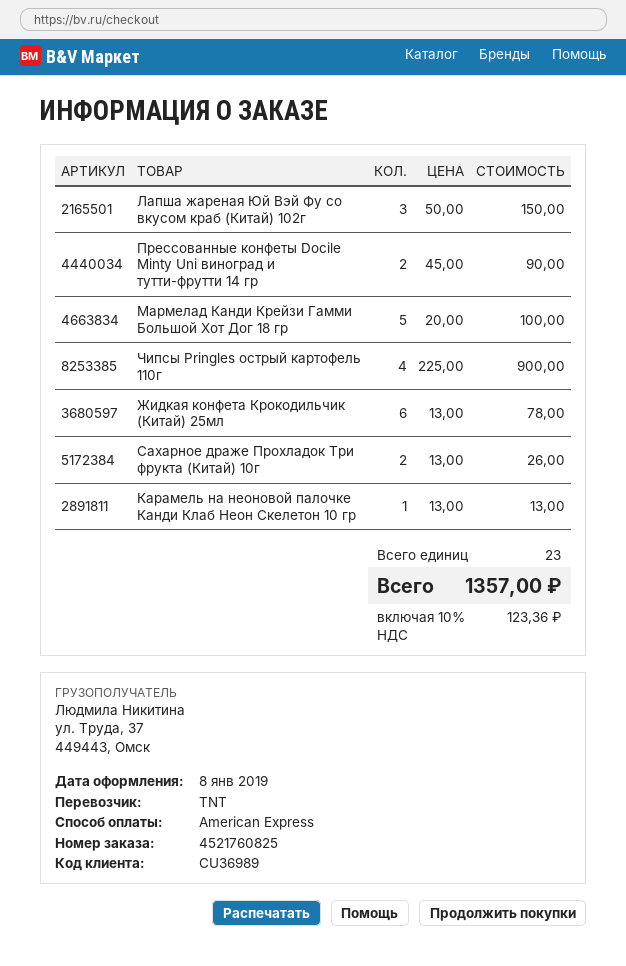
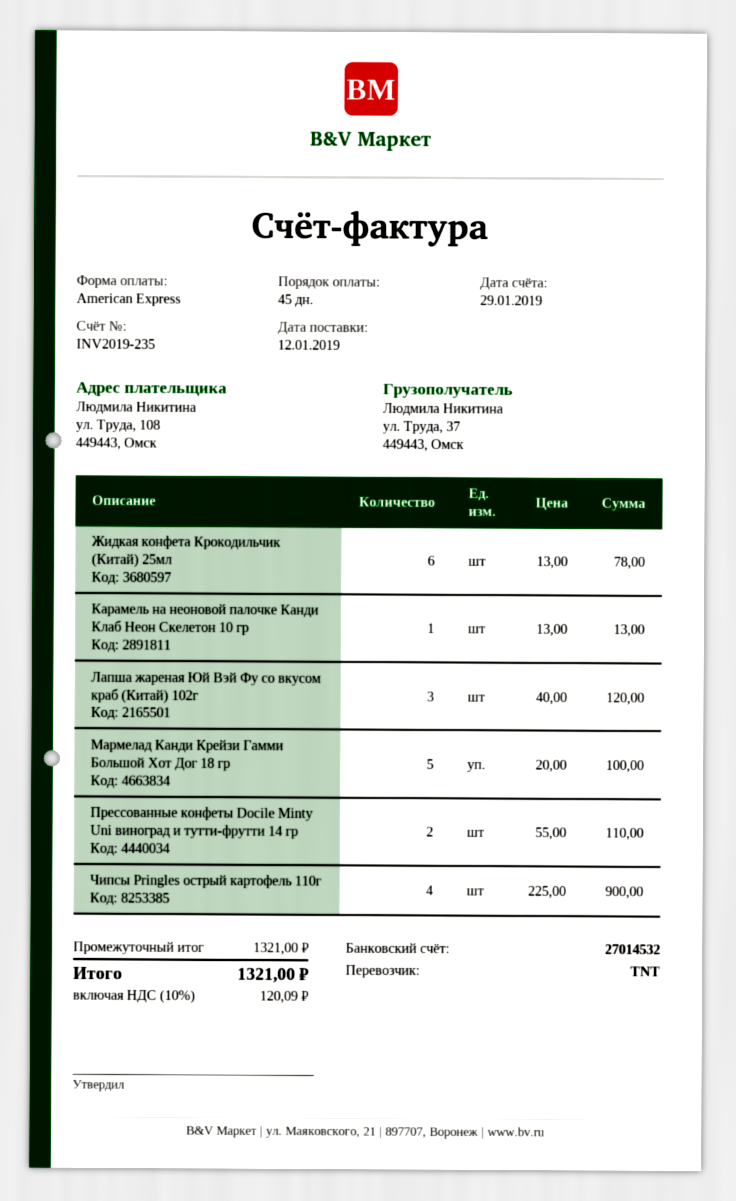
Лапша жареная Юй Вэй Фу со вкусом краб (Китай) 102г: 3 x 50.00 = 150.00 -> 3 x 40.00 = 120.00
Прессованные конфеты Docile Minty Uni виноград и тутти-фрутти 14 гр: 2 x 45.00 = 90.00 -> 2 x 55.00 = 110.00
Сахарное драже Прохладок Три фрукта (Китай) 10г: 2 x 13.00 = 26.00 -> none
tax: 10% = 123.36 -> 10% = 120.09
total: 1357.00 -> 1321.00

